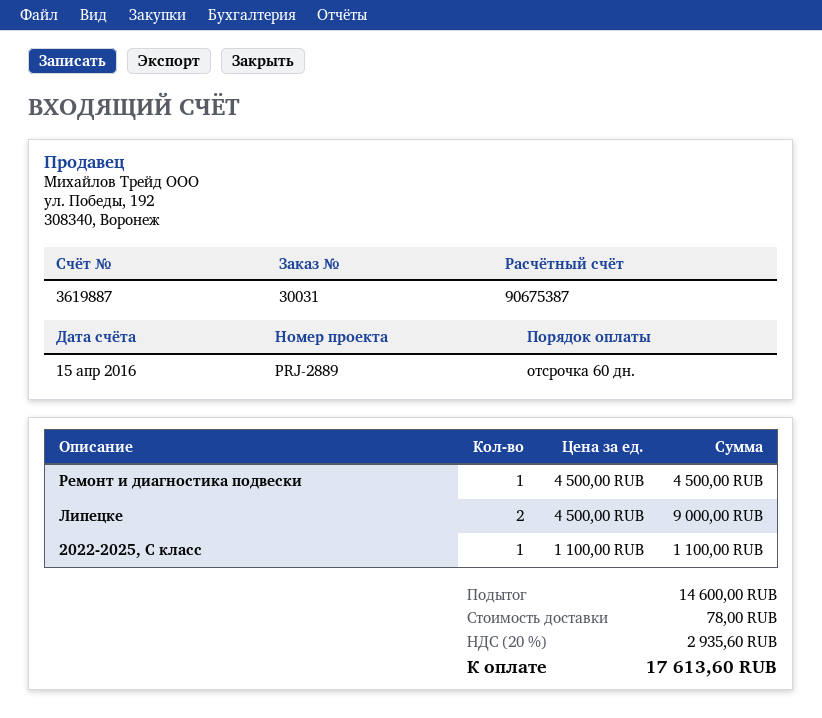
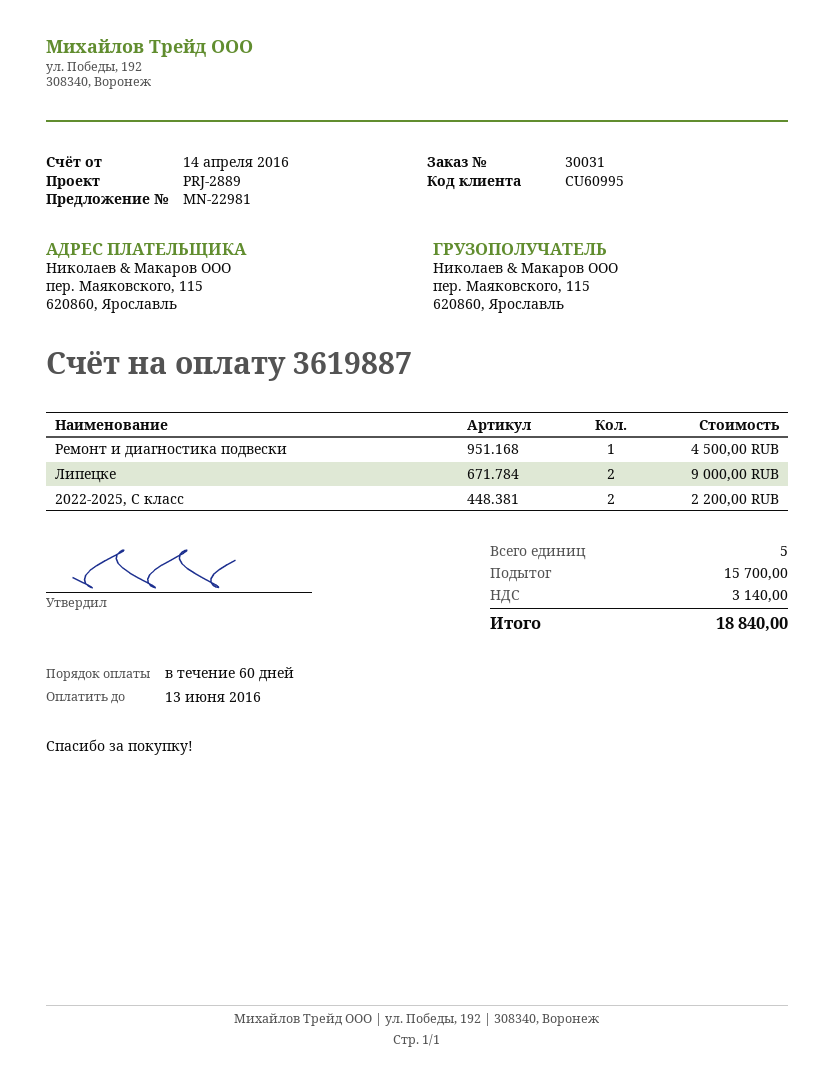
invoice date: 2016-04-15 -> 2016-04-14
2022-2025, C класс: 1 for 1100.00 -> 2 for 2200.00
subtotal: 14600.00 -> 15700.00
shipping: 78.00 -> none
tax: 2935.60 -> 3140.00
total: 17613.60 -> 18840.00

